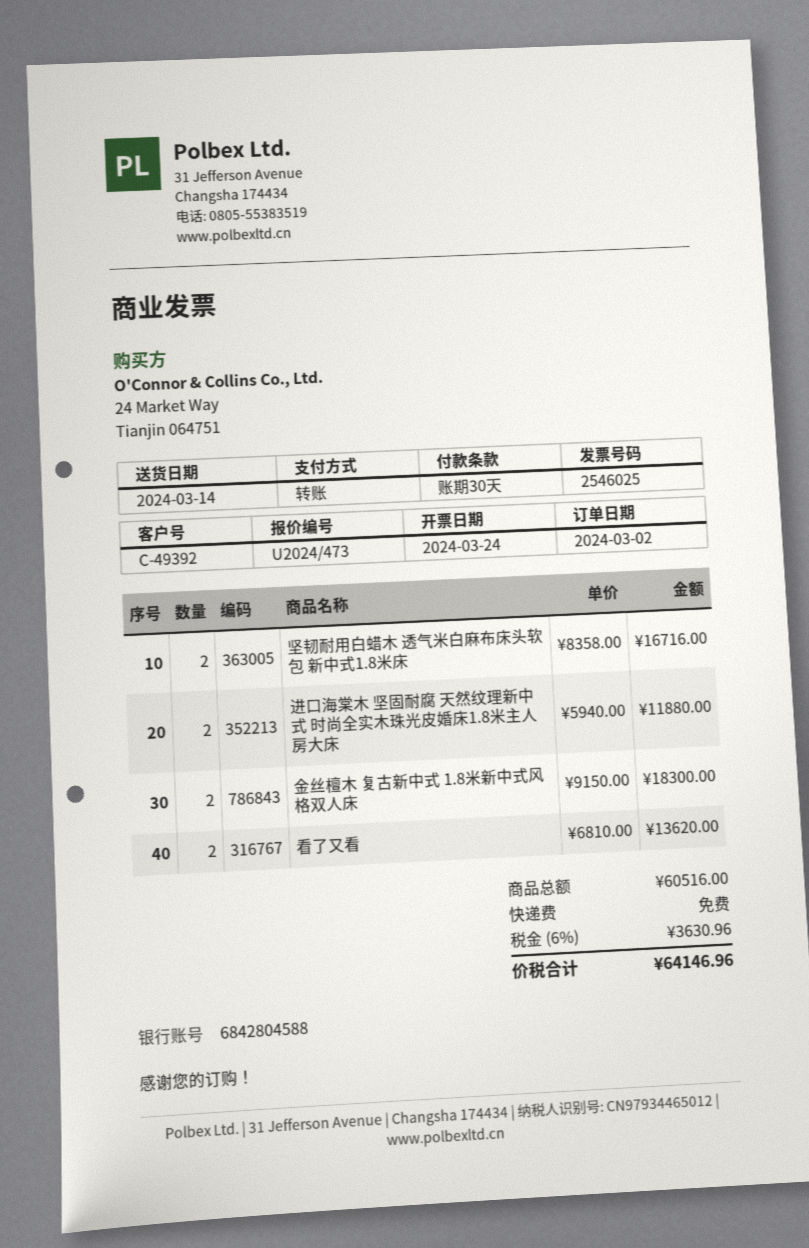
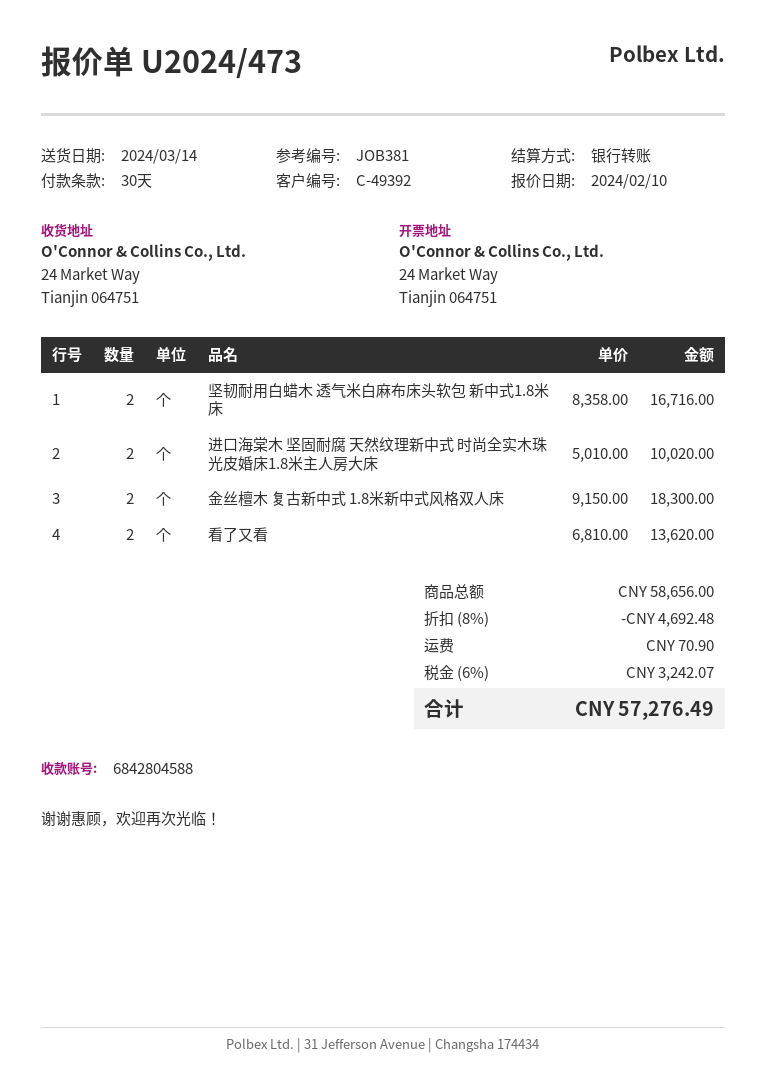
进口海棠木 坚固耐腐 天然纹理新中式 时尚全实木珠光皮婚床1.8米主人房大床: 2 x 5940.00 = 11880.00 -> 2 x 5010.00 = 10020.00
subtotal: 60516.00 -> 58656.00
discount: none -> 8% = 4692.48
shipping: 0.00 -> 70.90
tax: 6% = 3630.96 -> 6% = 3242.07
total: 64146.96 -> 57276.49

